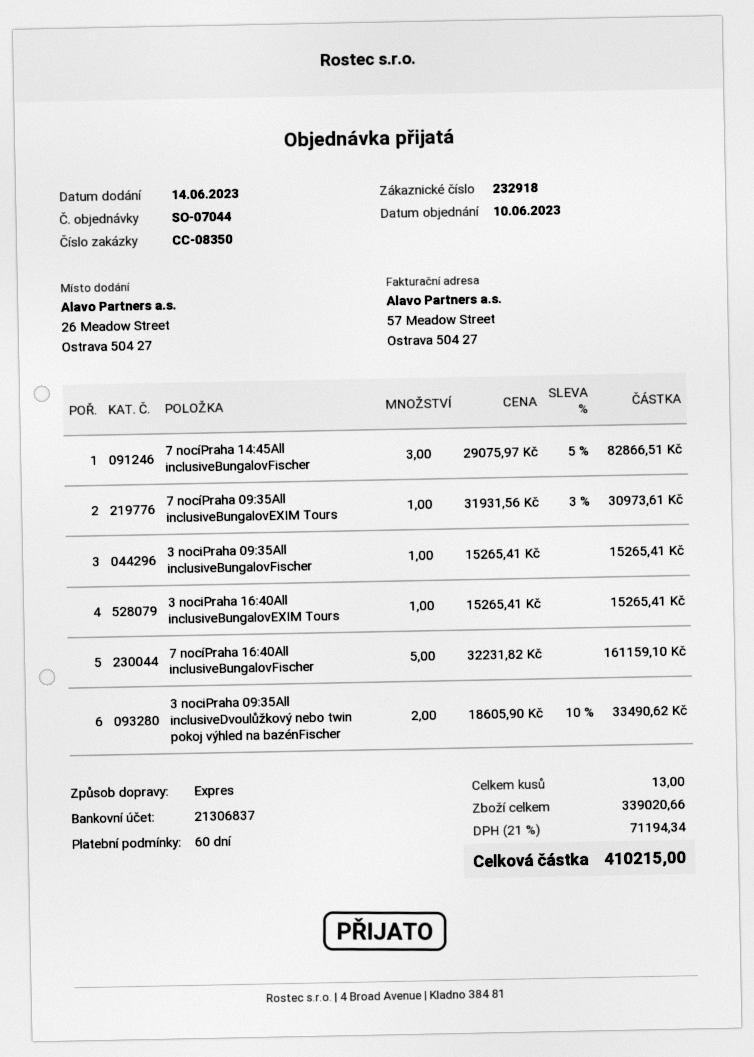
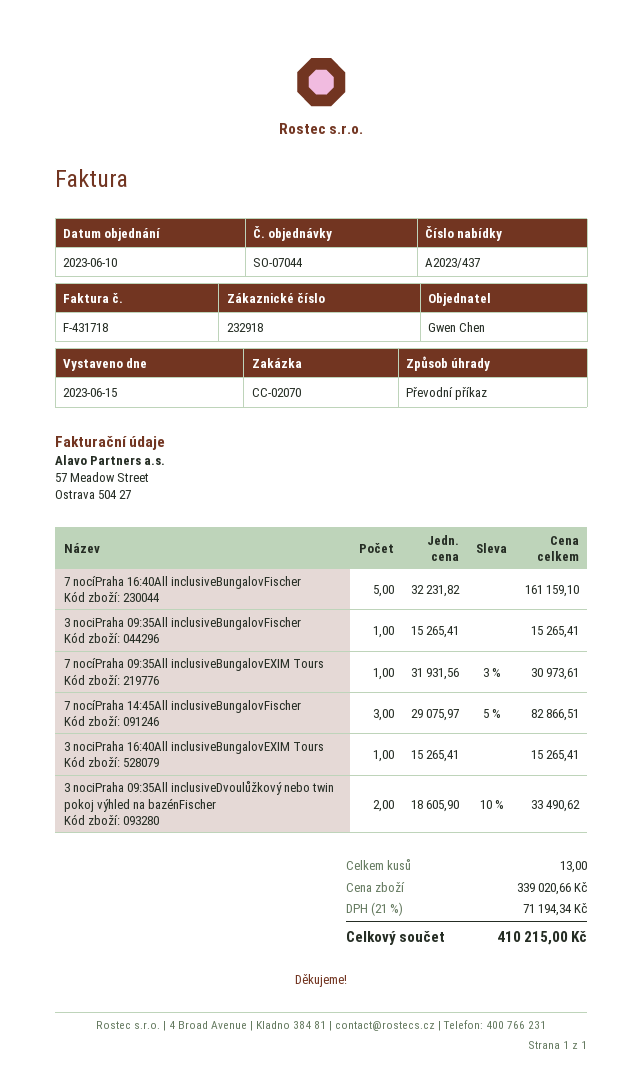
reference: CC-08350 -> CC-02070

